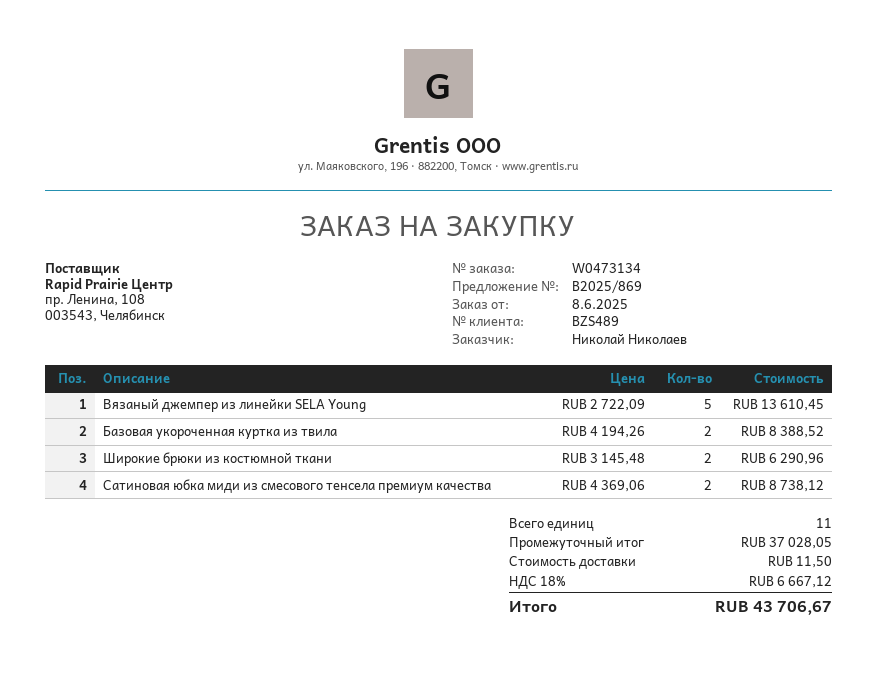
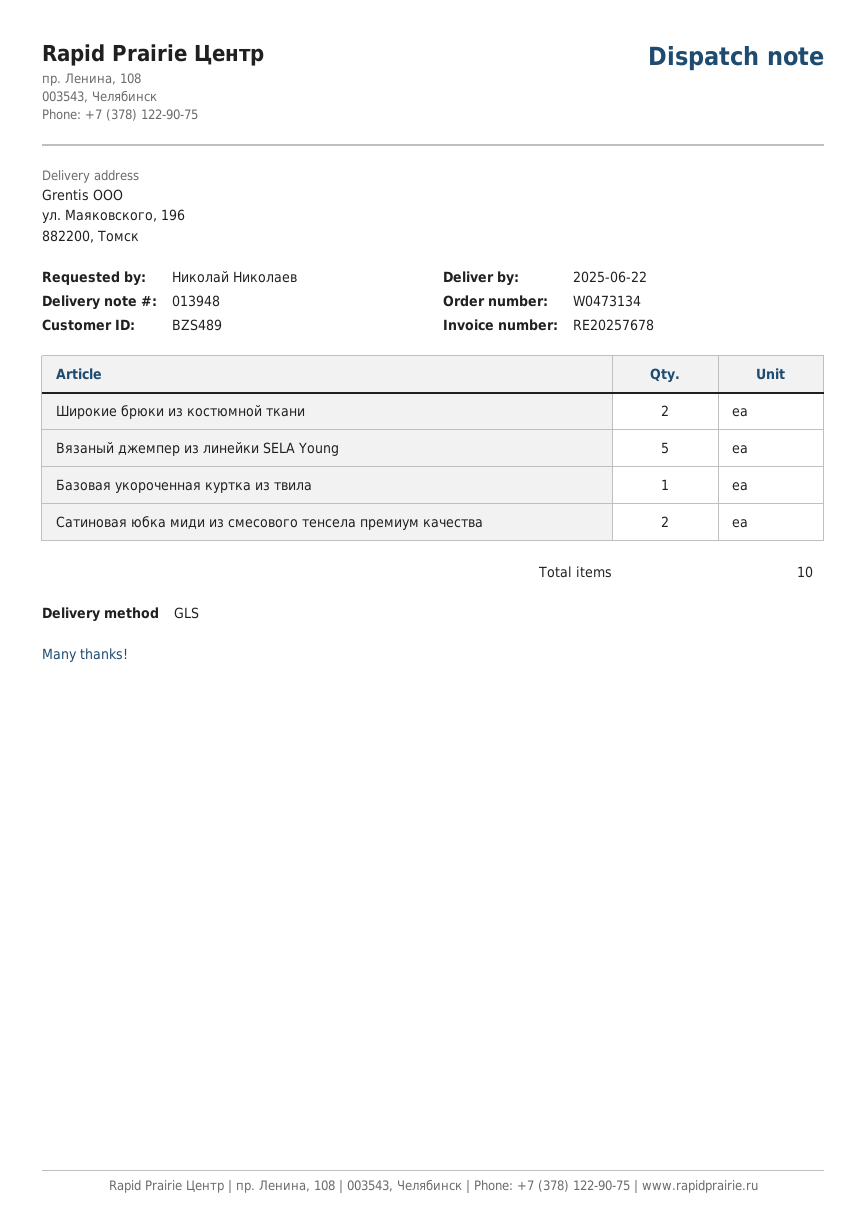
Базовая укороченная куртка из твила: 2 -> 1
total quantity: 11 -> 10

